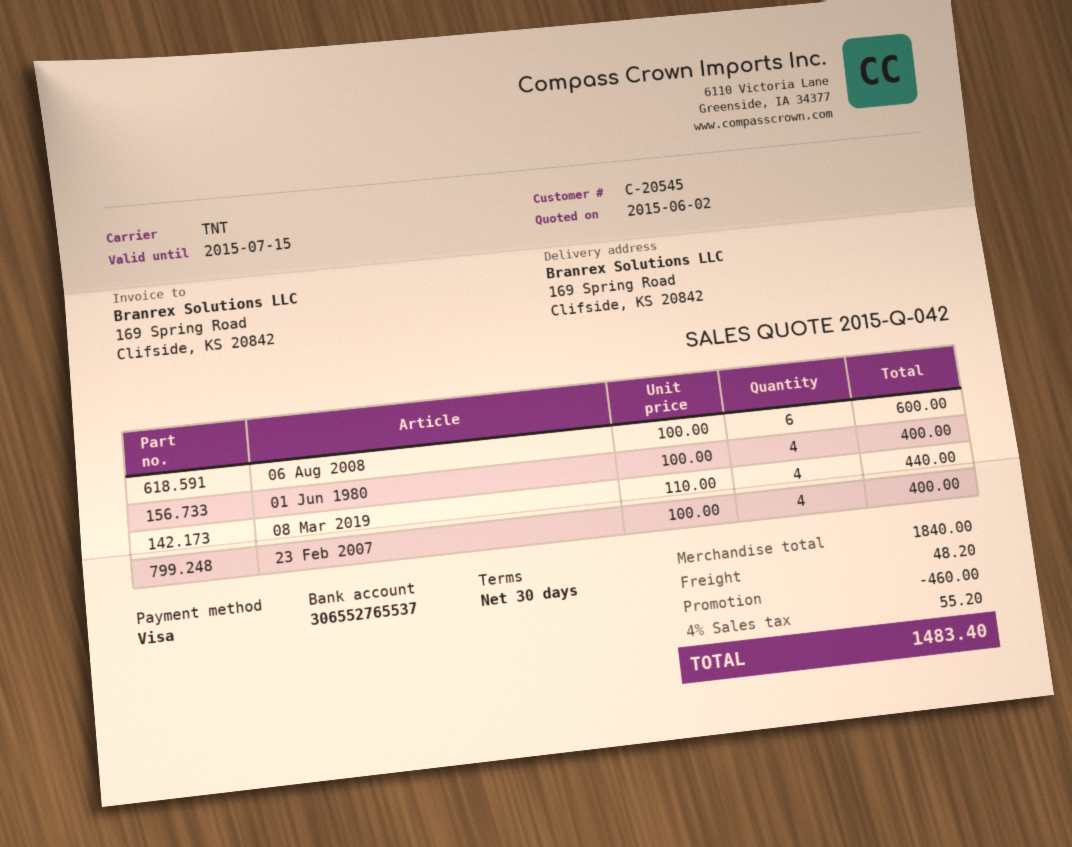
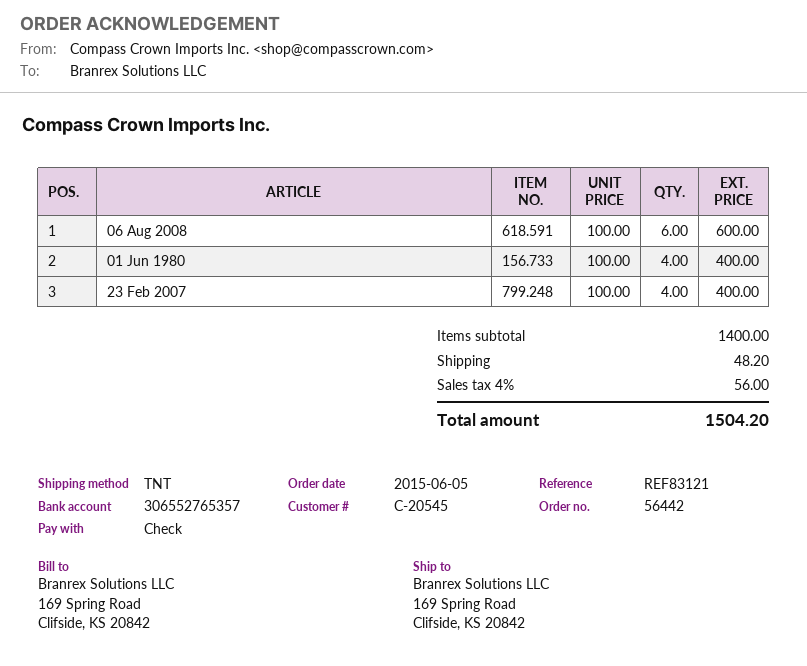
payment method: Visa -> cheque
bank account: 306552765537 -> 306552765357
08 Mar 2019: 4 x 110.00 = 440.00 -> none
subtotal: 1840.00 -> 1400.00
discount: 460.00 -> none
tax: 4% = 55.20 -> 4% = 56.00
total: 1483.40 -> 1504.20

